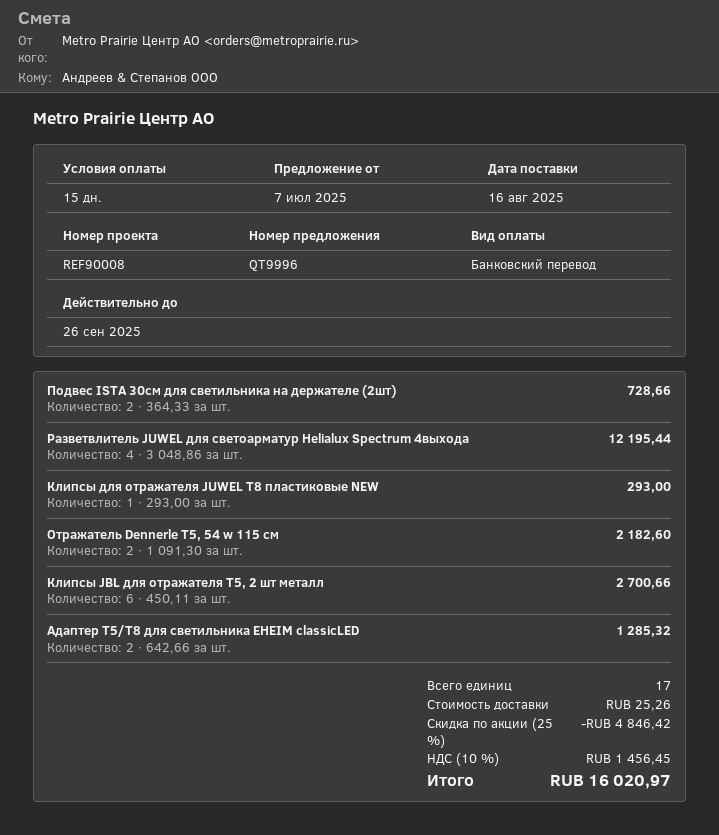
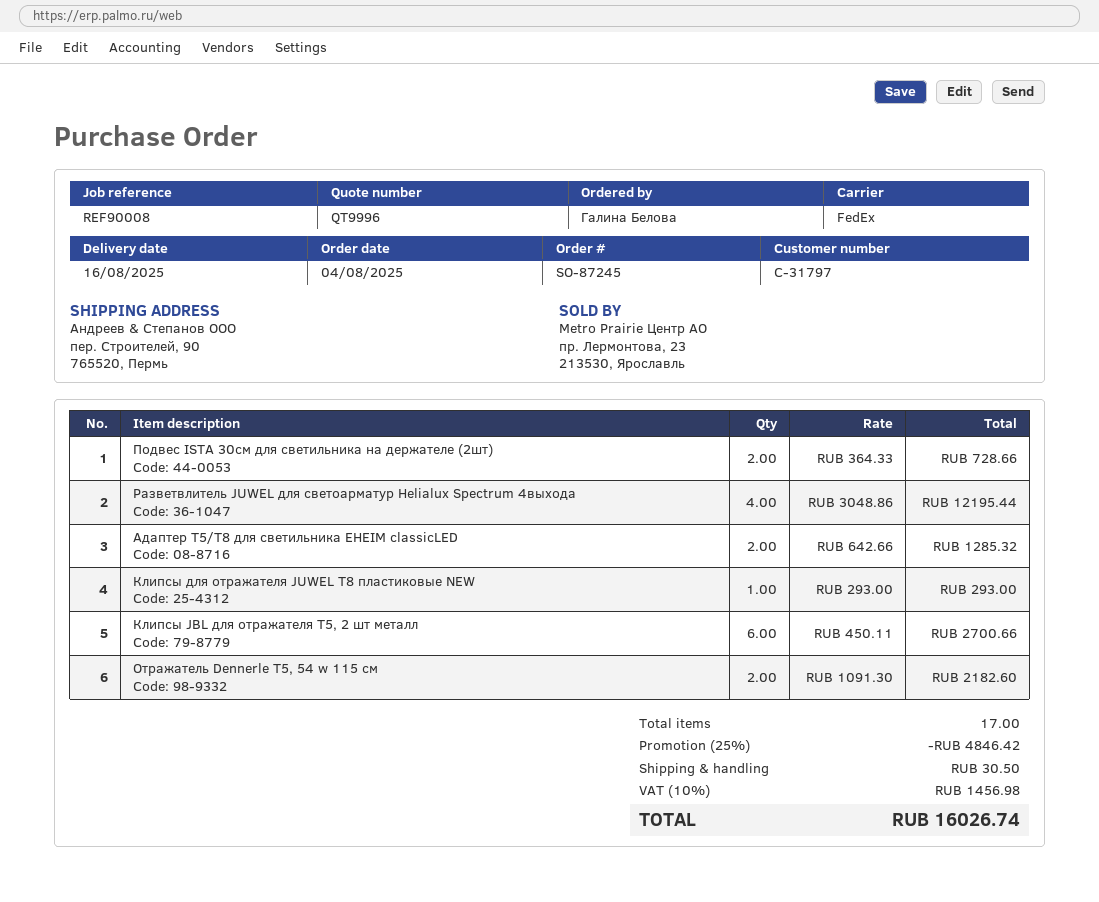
shipping: 25.26 -> 30.50
tax: 10% = 1456.45 -> 10% = 1456.98
total: 16020.97 -> 16026.74

